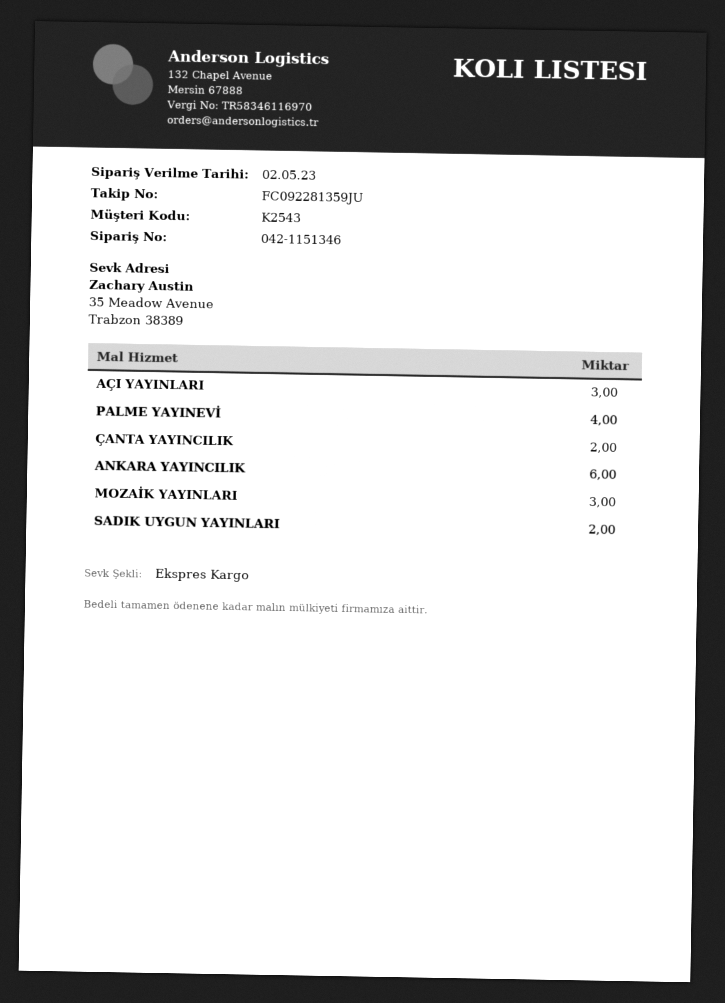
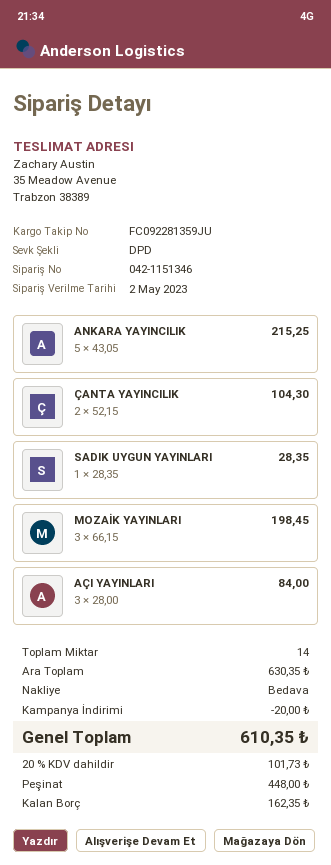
shipping method: express -> DPD
PALME YAYINEVİ: 4 -> none
ANKARA YAYINCILIK: 6 -> 5
SADIK UYGUN YAYINLARI: 2 -> 1

